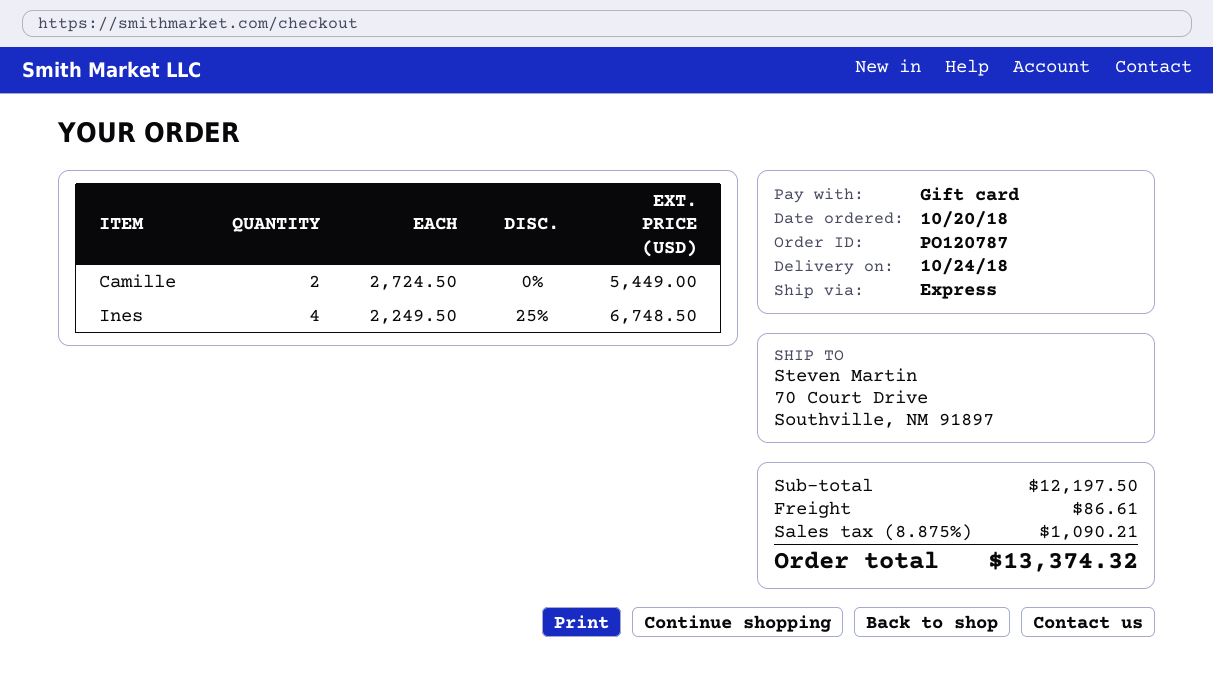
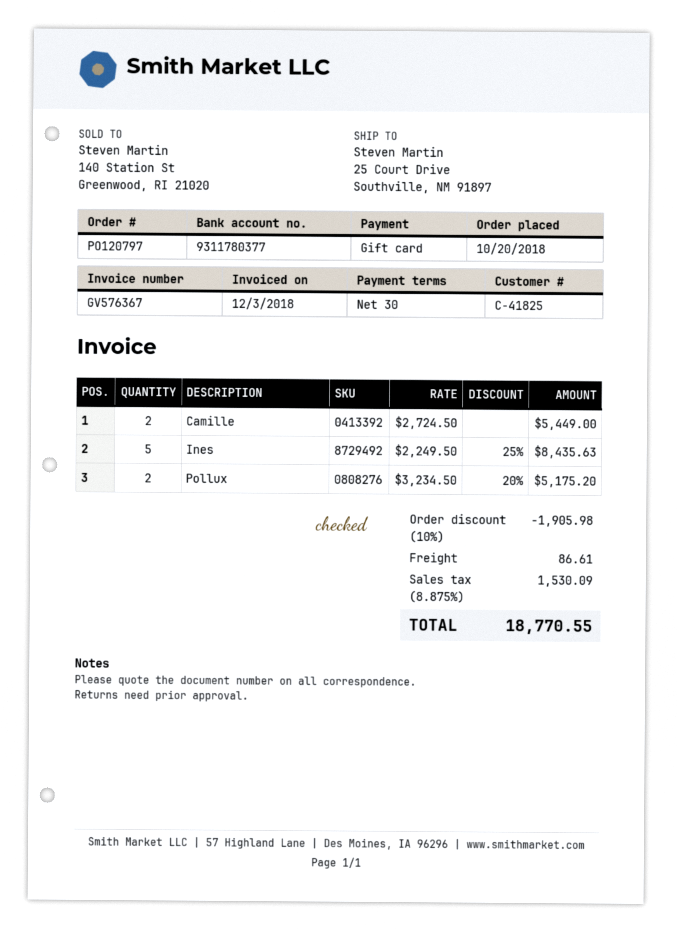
order number: PO120787 -> PO120797
ship to: 70 Court Drive, Southville, NM 91897 -> 25 Court Drive, Southville, NM 91897
Ines: 4 x 2249.50 - 25% = 6748.50 -> 5 x 2249.50 - 25% = 8435.63
Pollux: none -> 2 x 3234.50 - 20% = 5175.20
discount: none -> 10% = 1905.98
tax: 8.875% = 1090.21 -> 8.875% = 1530.09
total: 13374.32 -> 18770.55

